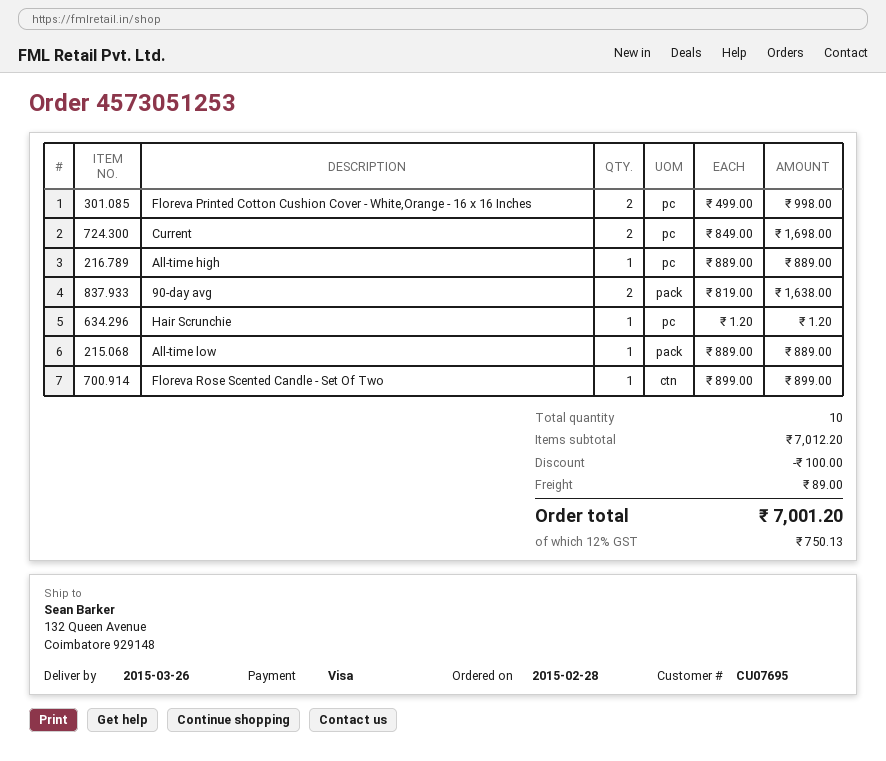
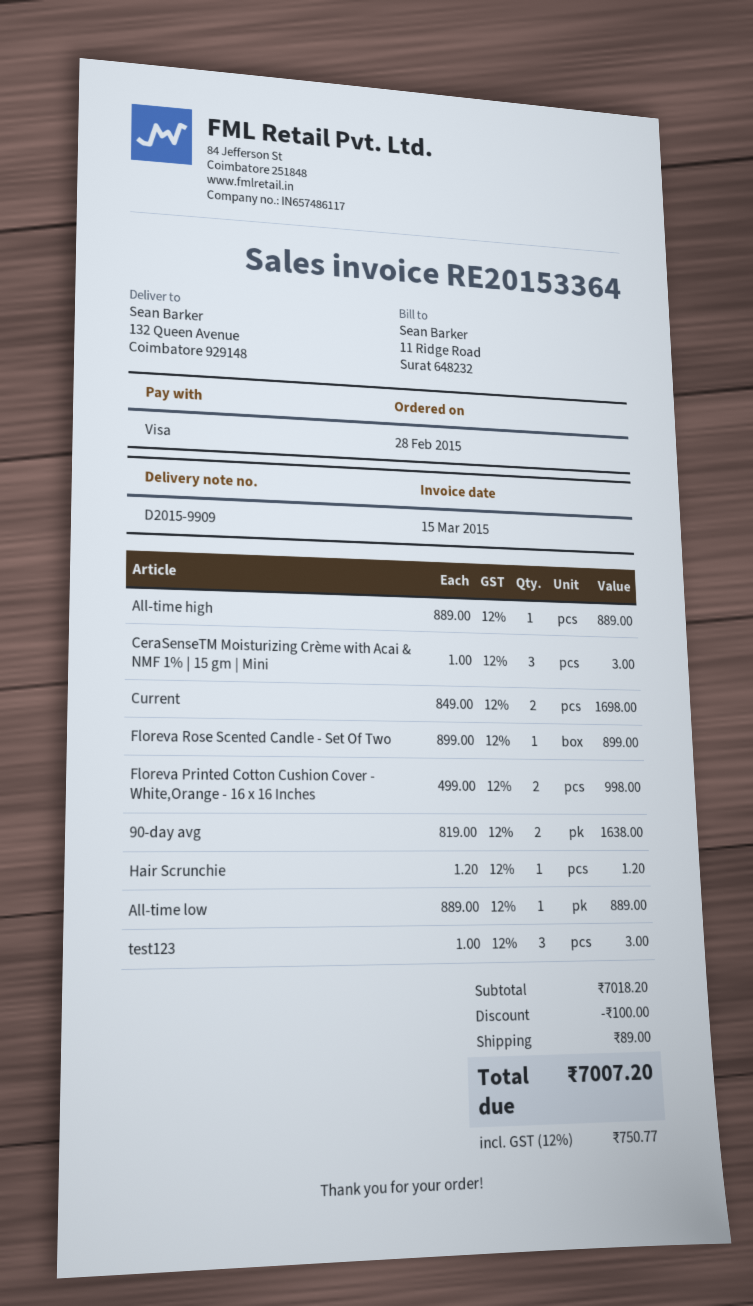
CeraSenseTM Moisturizing Crème with Acai & NMF 1% | 15 gm | Mini: none -> 3 x 1.00 = 3.00
test123: none -> 3 x 1.00 = 3.00
subtotal: 7012.20 -> 7018.20
tax: 12% = 750.13 -> 12% = 750.77
total: 7001.20 -> 7007.20

